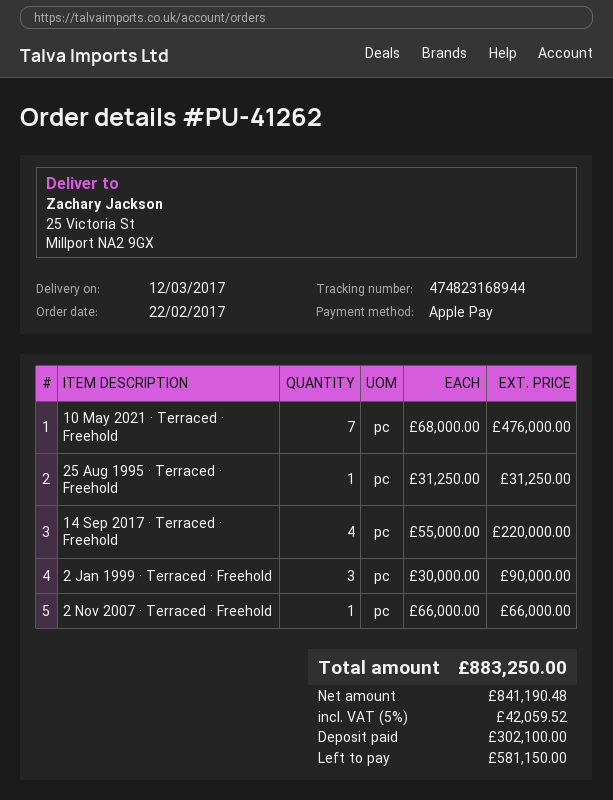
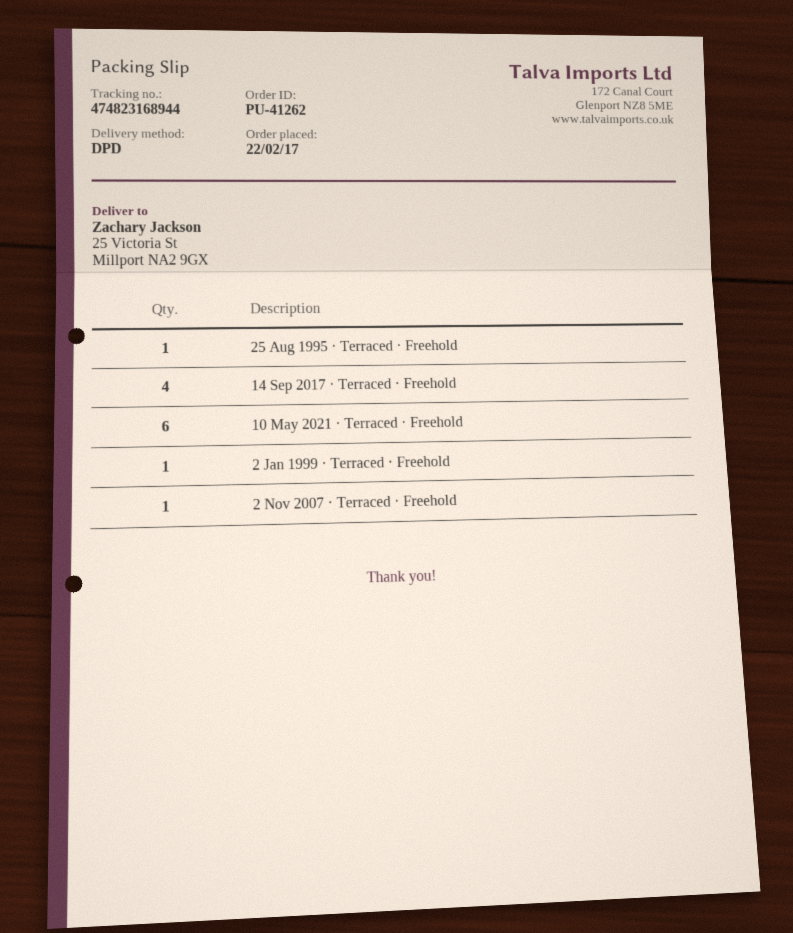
10 May 2021 · Terraced · Freehold: 7 -> 6
2 Jan 1999 · Terraced · Freehold: 3 -> 1

